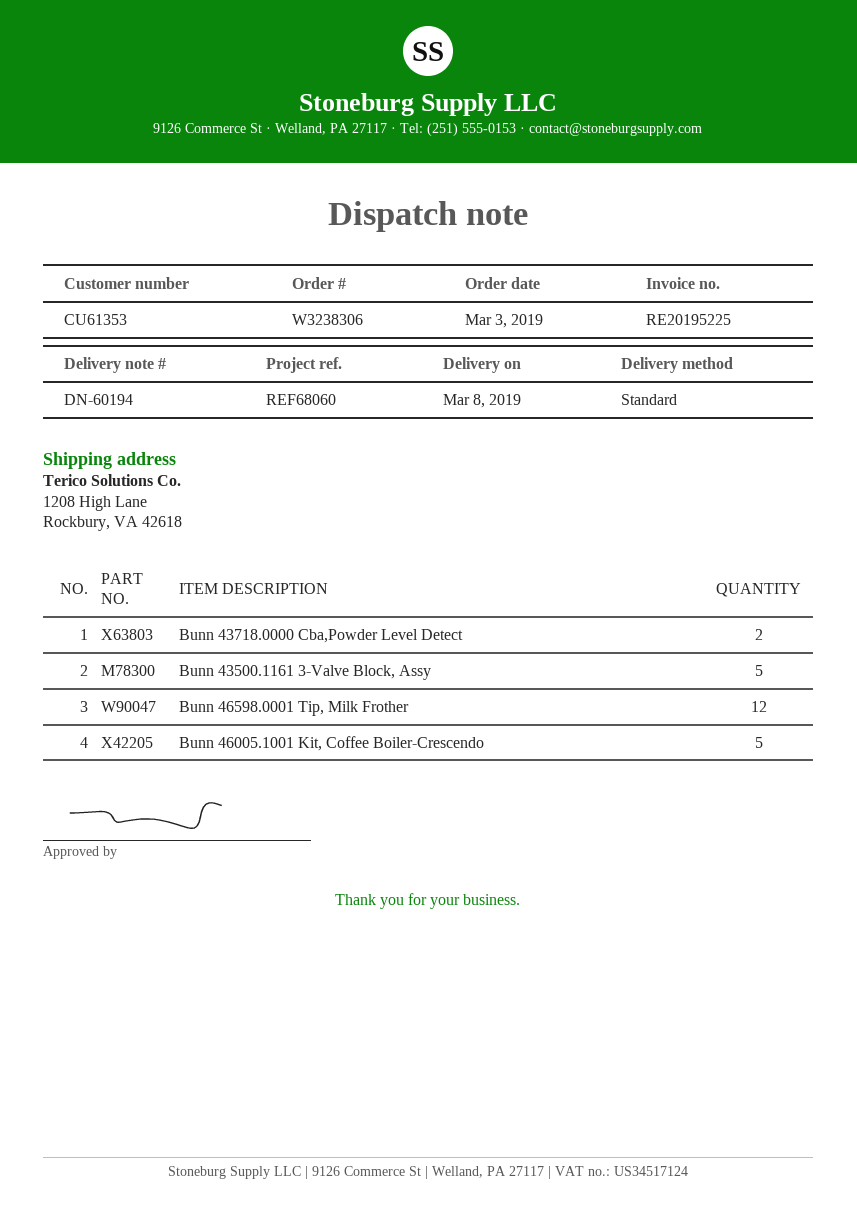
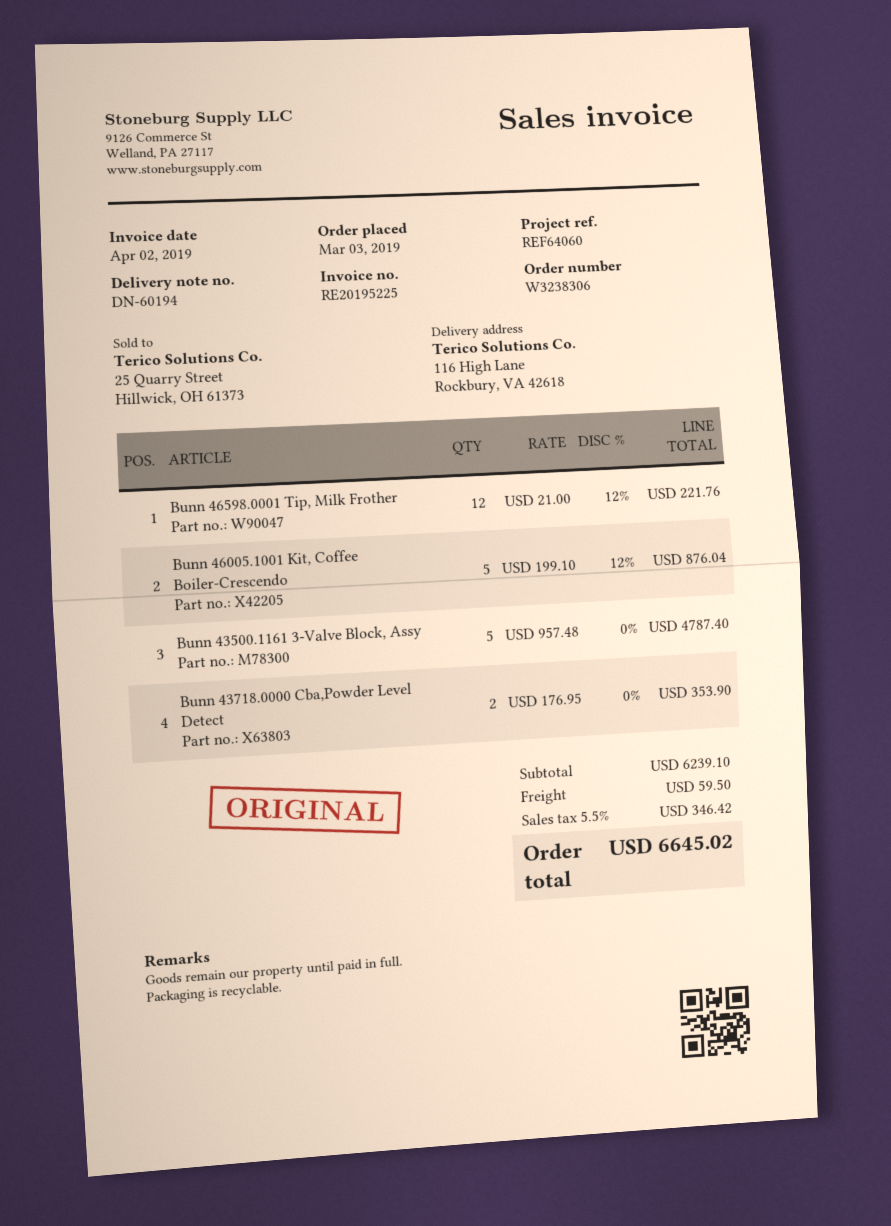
reference: REF68060 -> REF64060
ship to: 1208 High Lane, Rockbury, VA 42618 -> 116 High Lane, Rockbury, VA 42618

